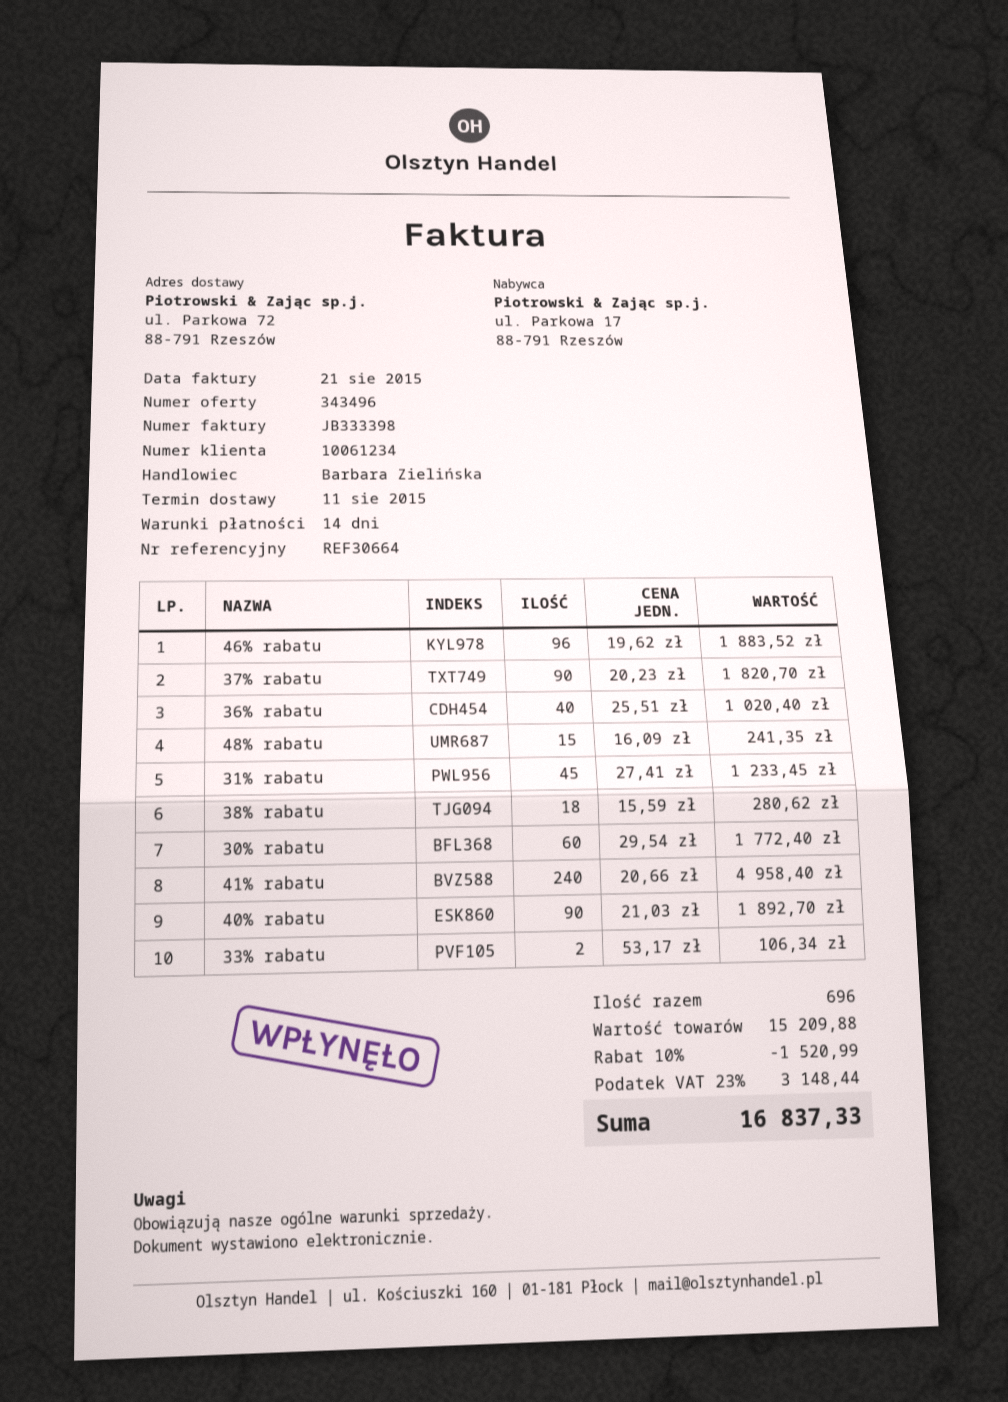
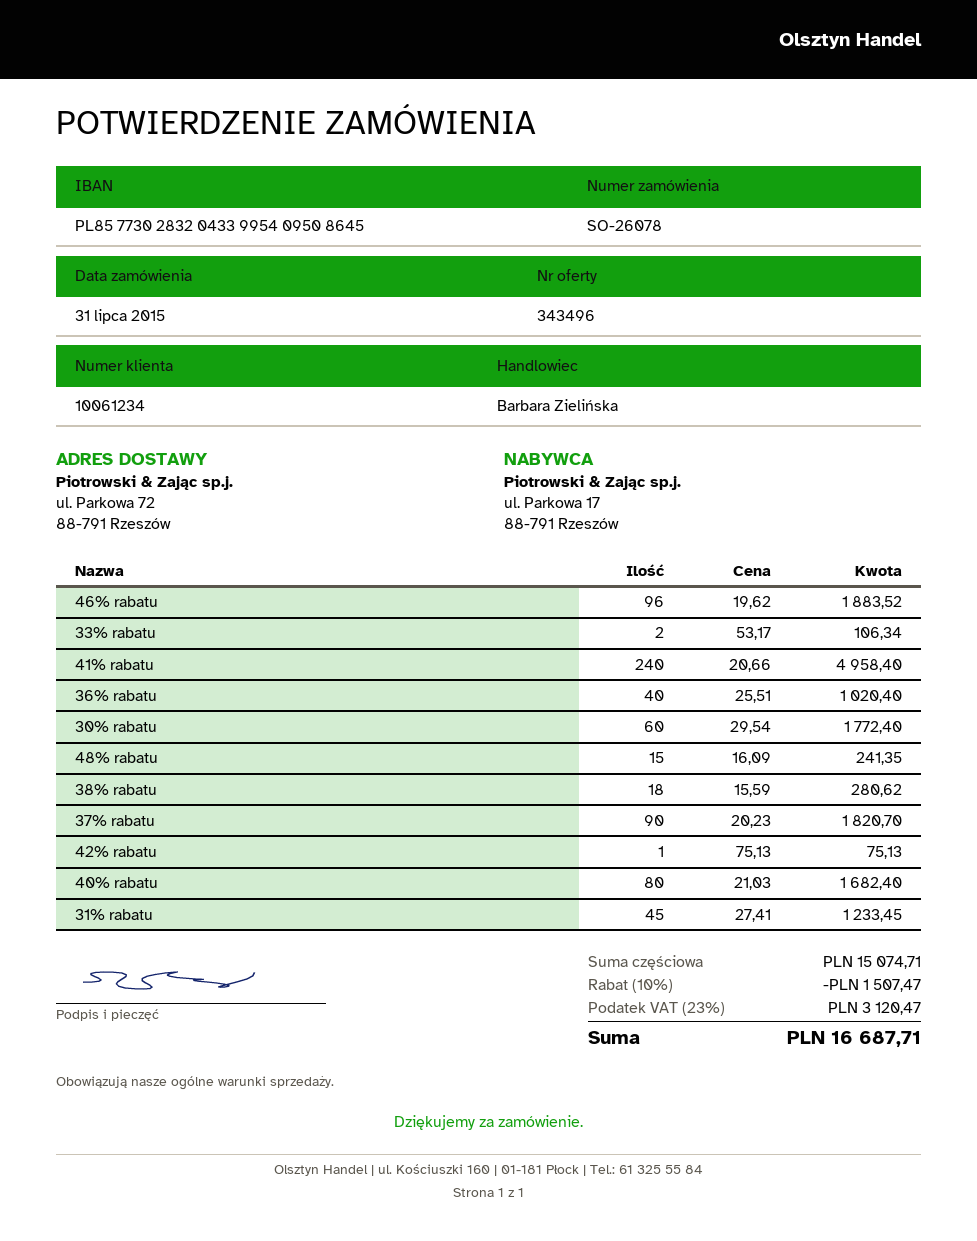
40% rabatu: 90 x 21.03 = 1892.70 -> 80 x 21.03 = 1682.40
42% rabatu: none -> 1 x 75.13 = 75.13
subtotal: 15209.88 -> 15074.71
discount: 10% = 1520.99 -> 10% = 1507.47
tax: 23% = 3148.44 -> 23% = 3120.47
total: 16837.33 -> 16687.71

